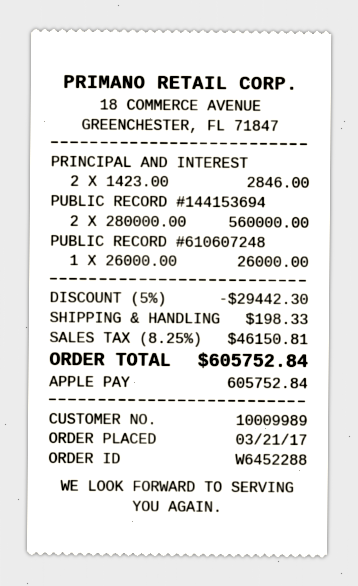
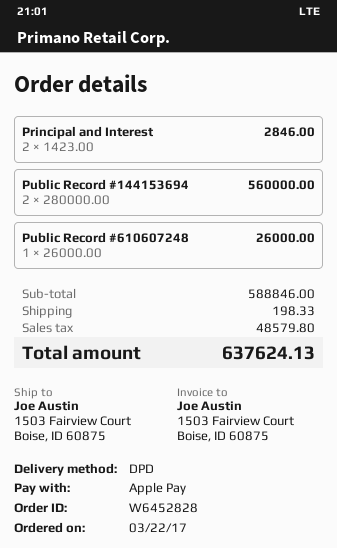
order number: W6452288 -> W6452828
order date: 2017-03-21 -> 2017-03-22
discount: 5% = 29442.30 -> none
tax: 46150.81 -> 48579.80
total: 605752.84 -> 637624.13

